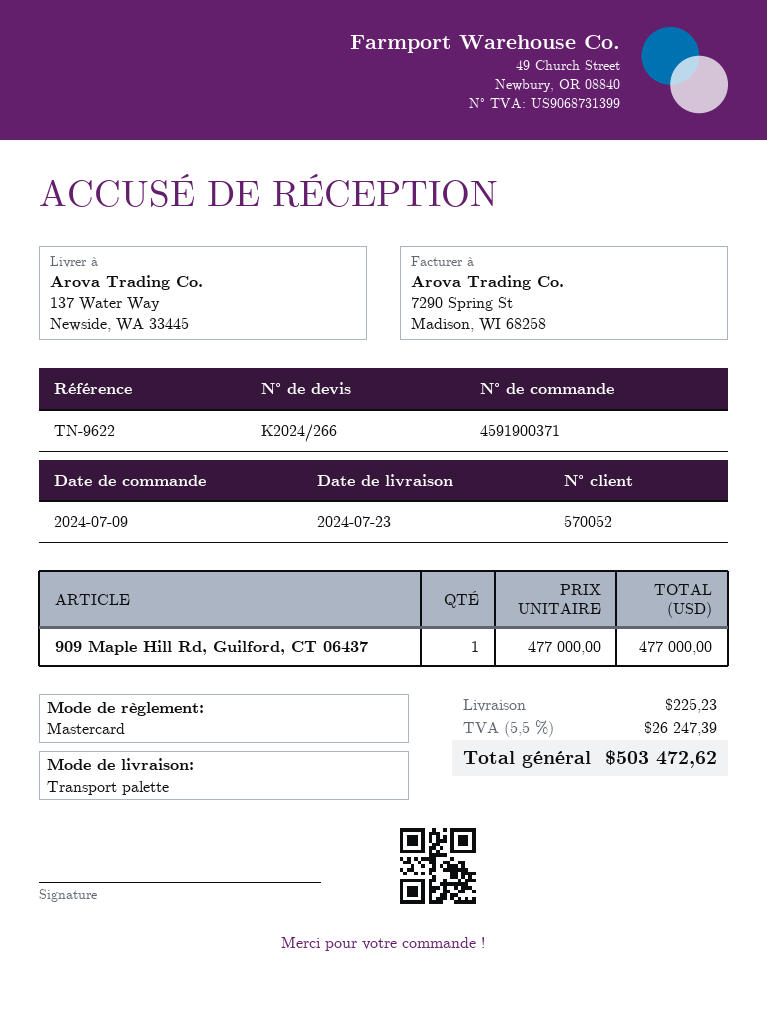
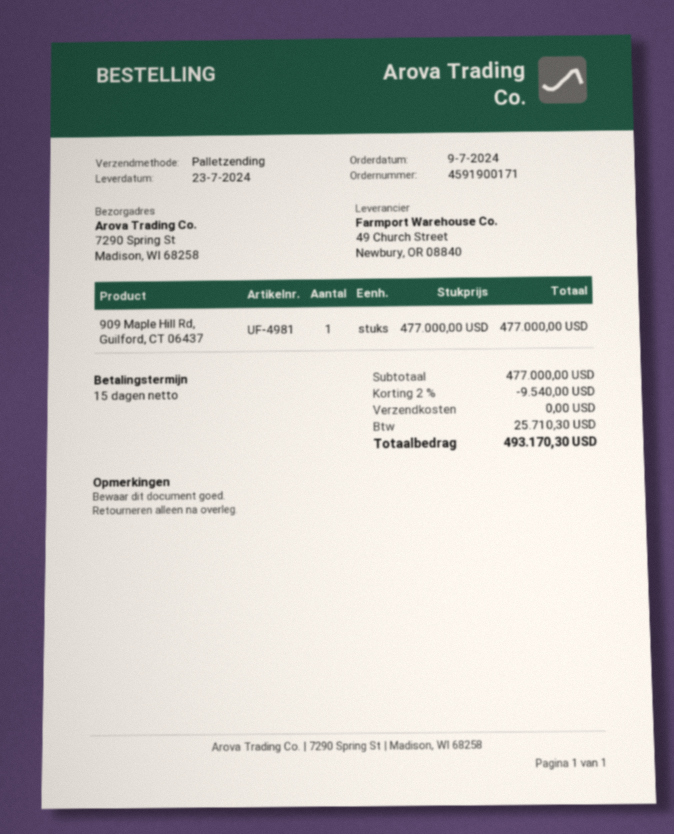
order number: 4591900371 -> 4591900171
ship to: 137 Water Way, Newside, WA 33445 -> 7290 Spring St, Madison, WI 68258
discount: none -> 2% = 9540.00
shipping: 225.23 -> 0.00
tax: 26247.39 -> 25710.30
total: 503472.62 -> 493170.30

